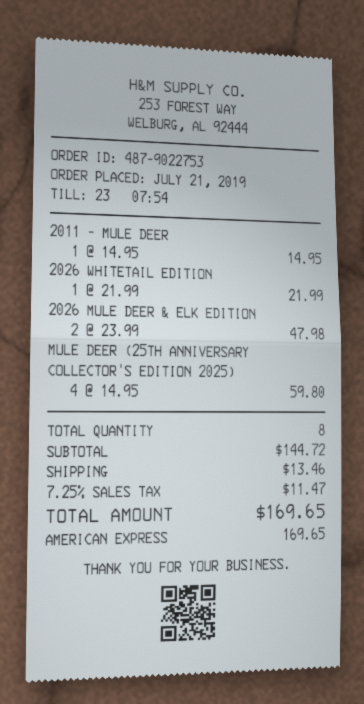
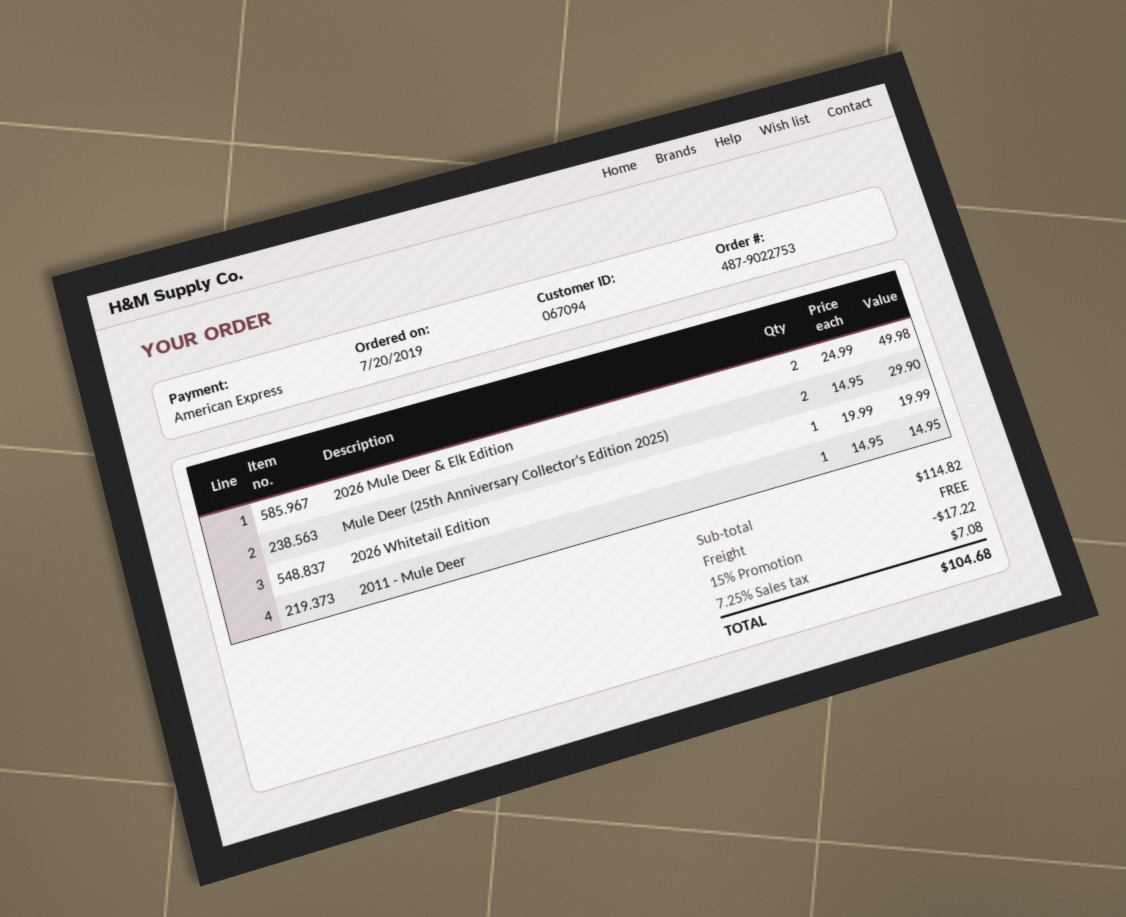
order date: 2019-07-21 -> 2019-07-20
2026 WHITETAIL EDITION: 1 x 21.99 = 21.99 -> 1 x 19.99 = 19.99
2026 MULE DEER & ELK EDITION: 2 x 23.99 = 47.98 -> 2 x 24.99 = 49.98
MULE DEER (25TH ANNIVERSARY COLLECTOR'S EDITION 2025): 4 x 14.95 = 59.80 -> 2 x 14.95 = 29.90
subtotal: 144.72 -> 114.82
discount: none -> 15% = 17.22
shipping: 13.46 -> 0.00
tax: 7.25% = 11.47 -> 7.25% = 7.08
total: 169.65 -> 104.68

